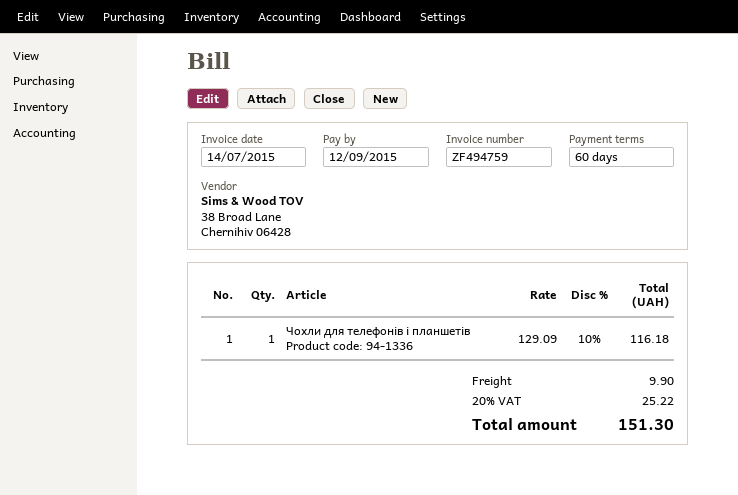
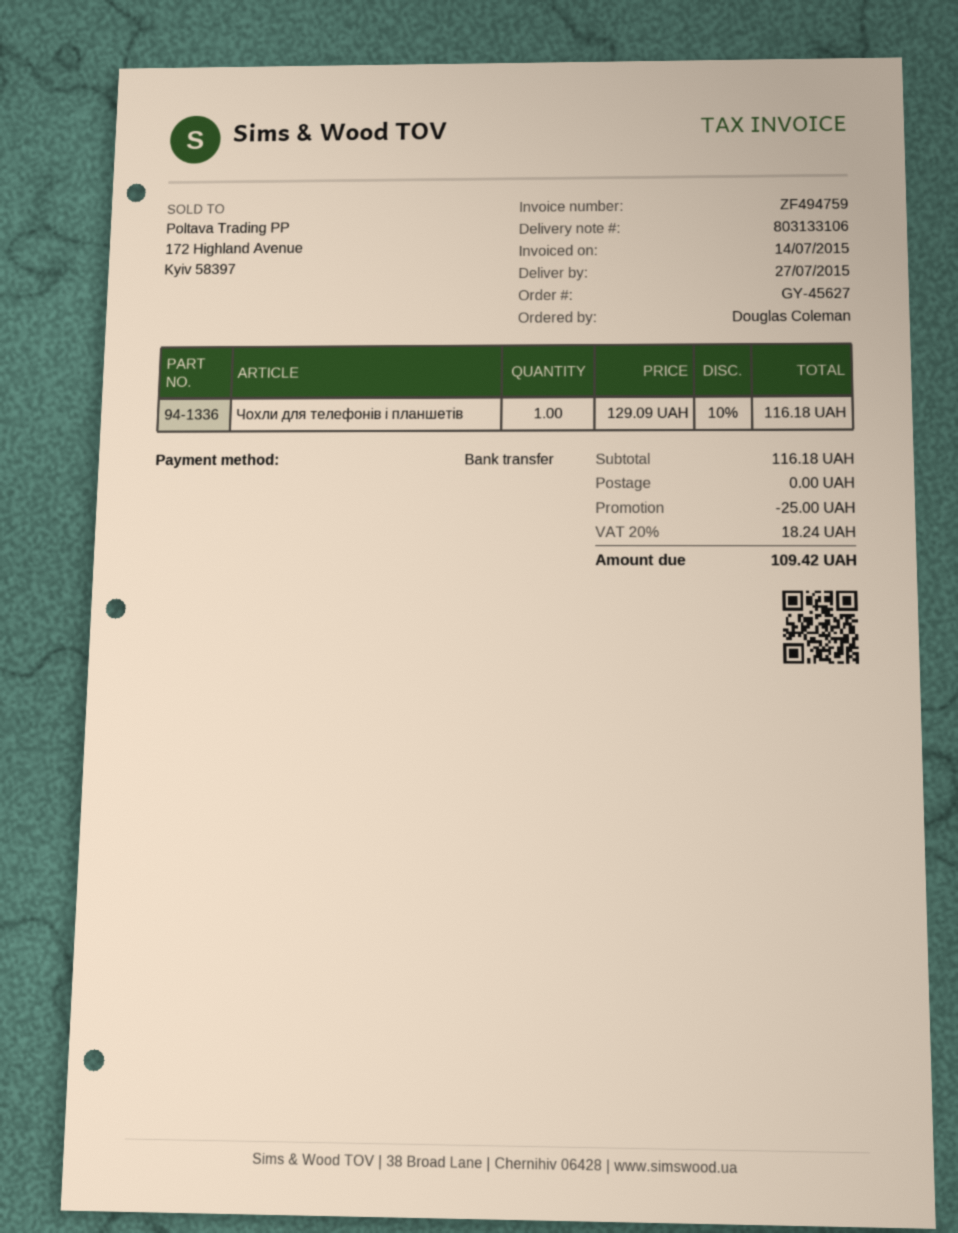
discount: none -> 25.00
shipping: 9.90 -> 0.00
tax: 20% = 25.22 -> 20% = 18.24
total: 151.30 -> 109.42

